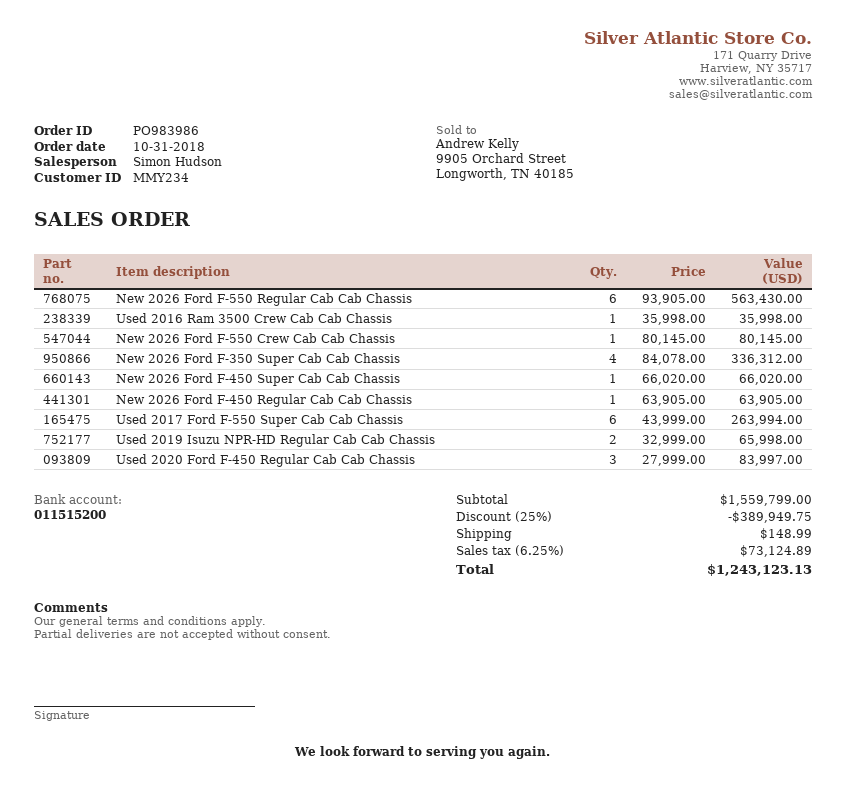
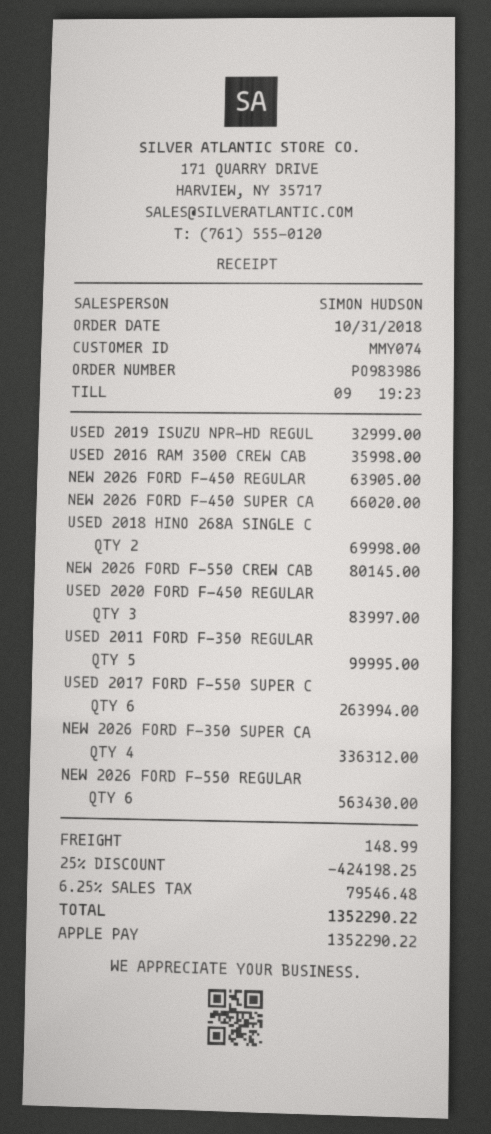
customer number: MMY234 -> MMY074
Used 2019 Isuzu NPR-HD Regular Cab Cab Chassis: 2 for 65998.00 -> 1 for 32999.00
USED 2018 HINO 268A SINGLE C: none -> 2 for 69998.00
USED 2011 FORD F-350 REGULAR: none -> 5 for 99995.00
discount: 25% = 389949.75 -> 25% = 424198.25
tax: 6.25% = 73124.89 -> 6.25% = 79546.48
total: 1243123.13 -> 1352290.22

